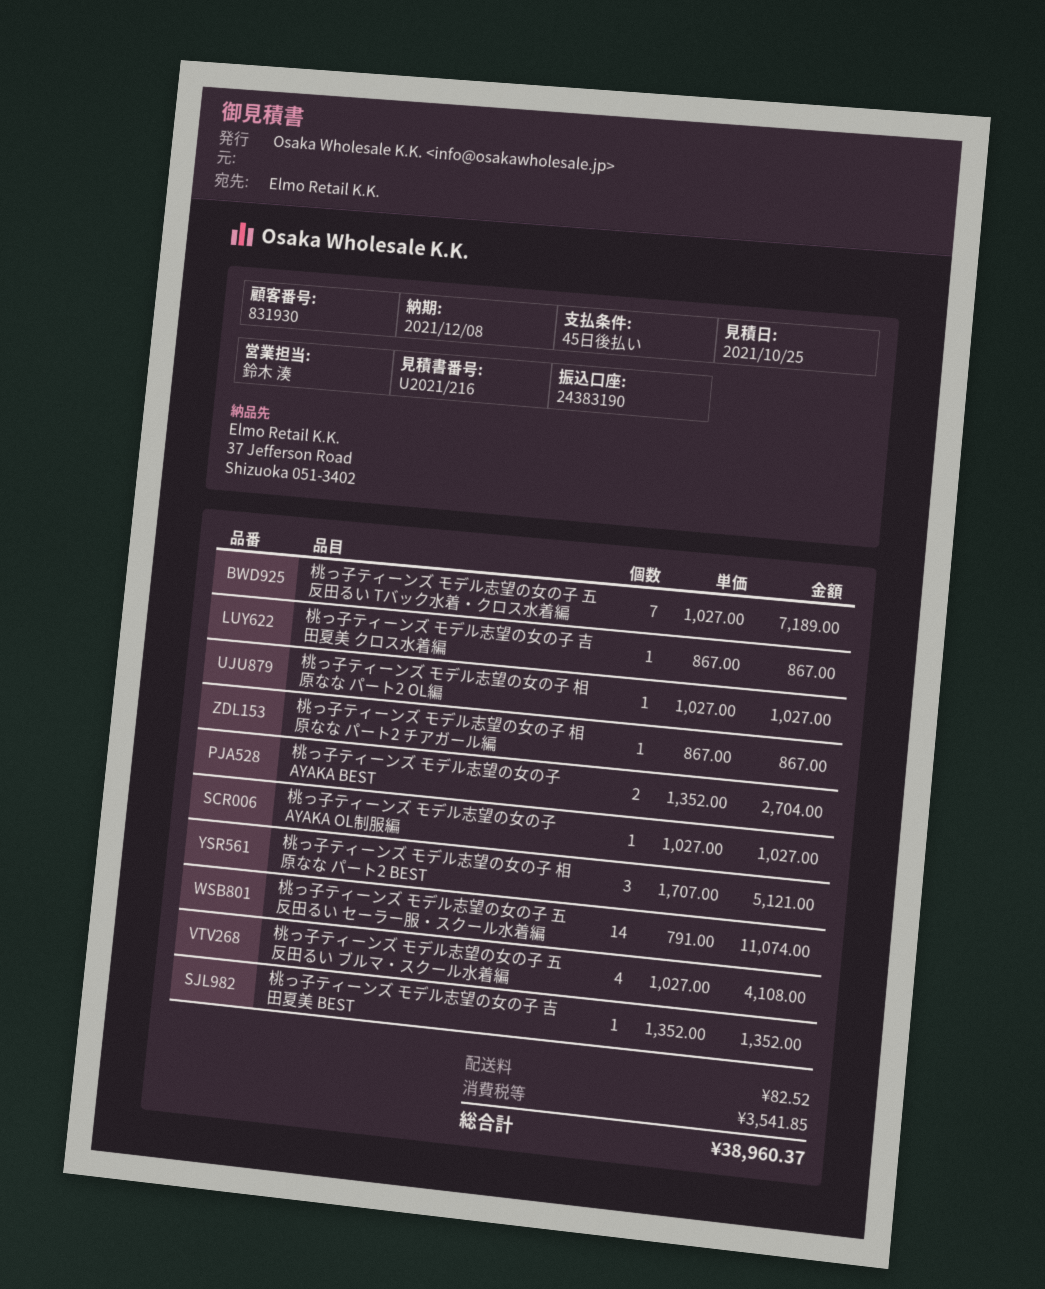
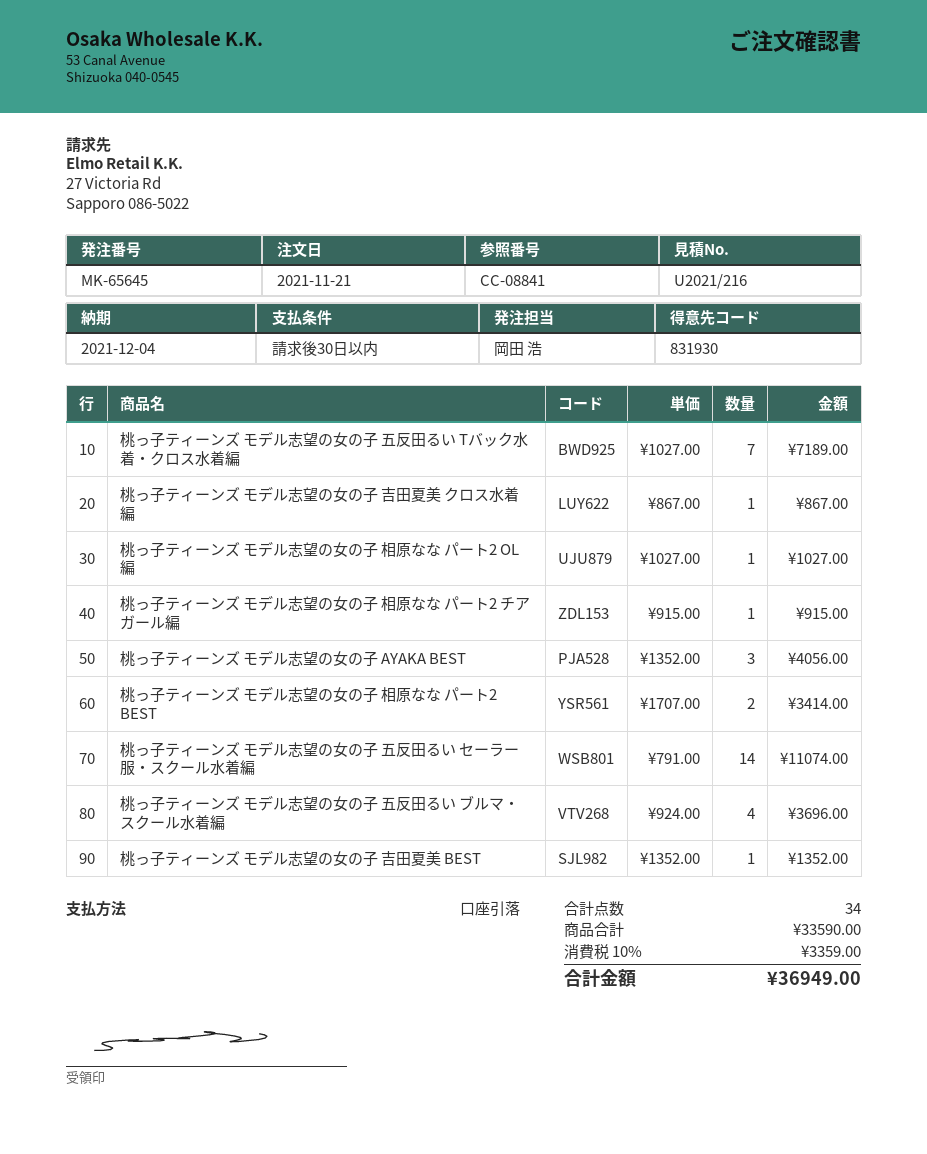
delivery date: 2021-12-08 -> 2021-12-04
payment terms: 45 days -> 30 days
桃っ子ティーンズ モデル志望の女の子 相原なな パート2 チアガール編: 1 x 867.00 = 867.00 -> 1 x 915.00 = 915.00
桃っ子ティーンズ モデル志望の女の子 AYAKA BEST: 2 x 1352.00 = 2704.00 -> 3 x 1352.00 = 4056.00
桃っ子ティーンズ モデル志望の女の子 AYAKA OL制服編: 1 x 1027.00 = 1027.00 -> none
桃っ子ティーンズ モデル志望の女の子 相原なな パート2 BEST: 3 x 1707.00 = 5121.00 -> 2 x 1707.00 = 3414.00
桃っ子ティーンズ モデル志望の女の子 五反田るい ブルマ・スクール水着編: 4 x 1027.00 = 4108.00 -> 4 x 924.00 = 3696.00
shipping: 82.52 -> none
tax: 3541.85 -> 3359.00
total: 38960.37 -> 36949.00

